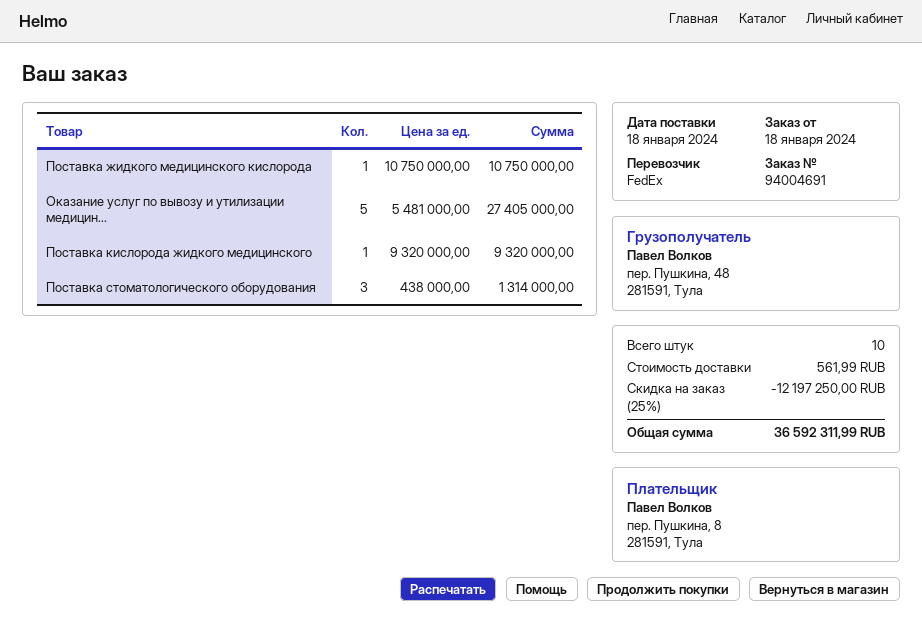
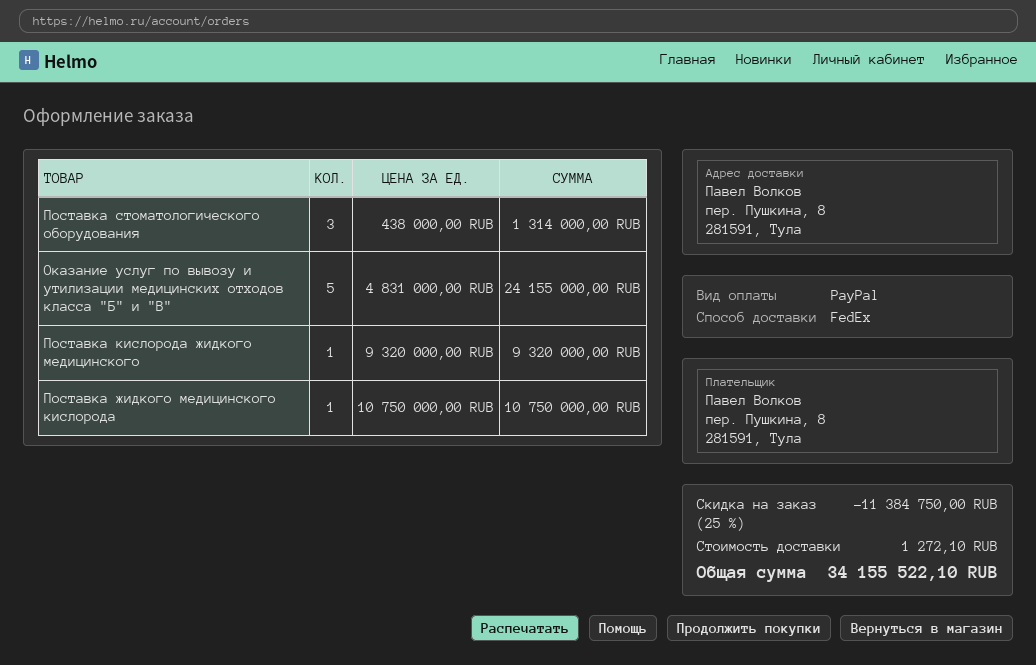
ship to: пер. Пушкина, 48, 281591, Тула -> пер. Пушкина, 8, 281591, Тула
Оказание услуг по вывозу и утилизации медицин...: 5 x 5481000.00 = 27405000.00 -> 5 x 4831000.00 = 24155000.00
discount: 25% = 12197250.00 -> 25% = 11384750.00
shipping: 561.99 -> 1272.10
total: 36592311.99 -> 34155522.10

